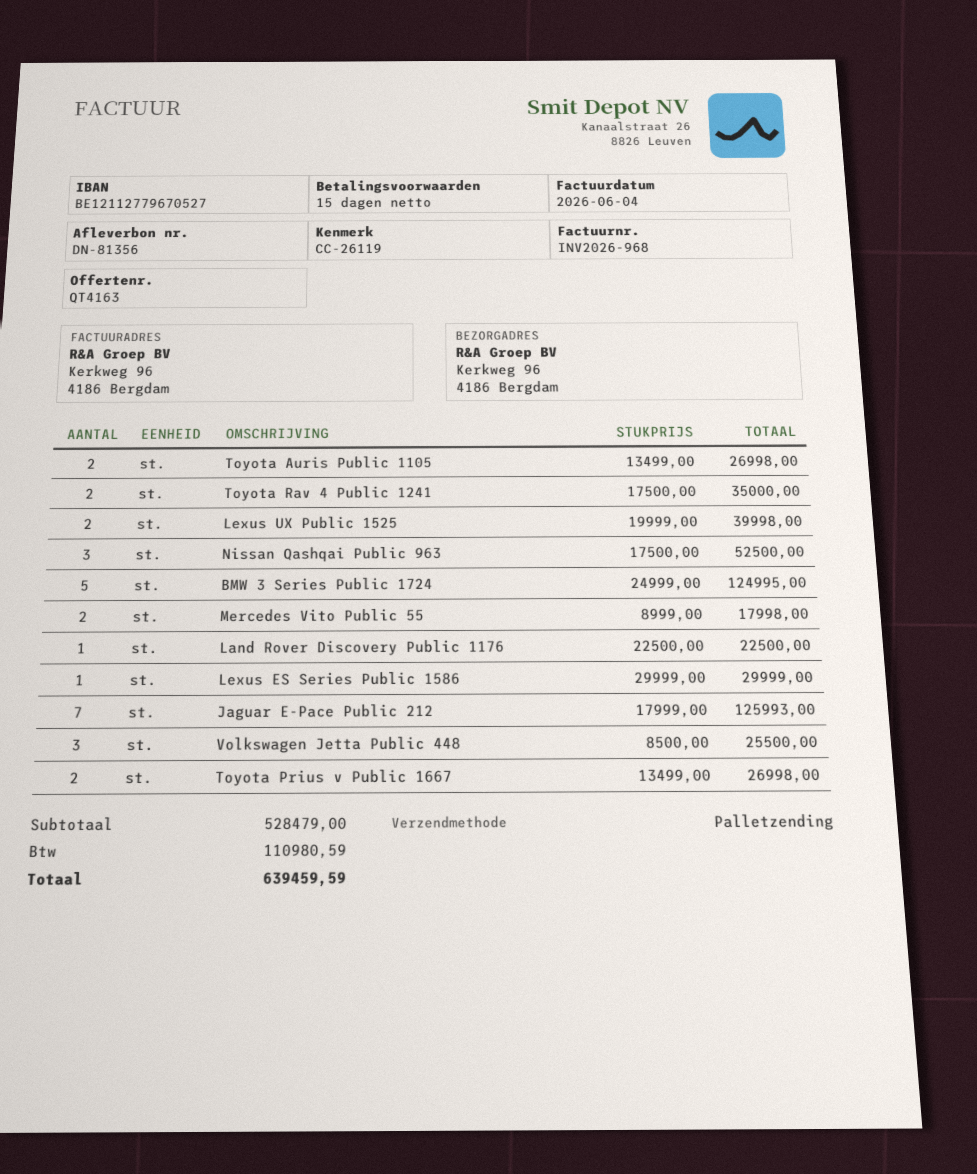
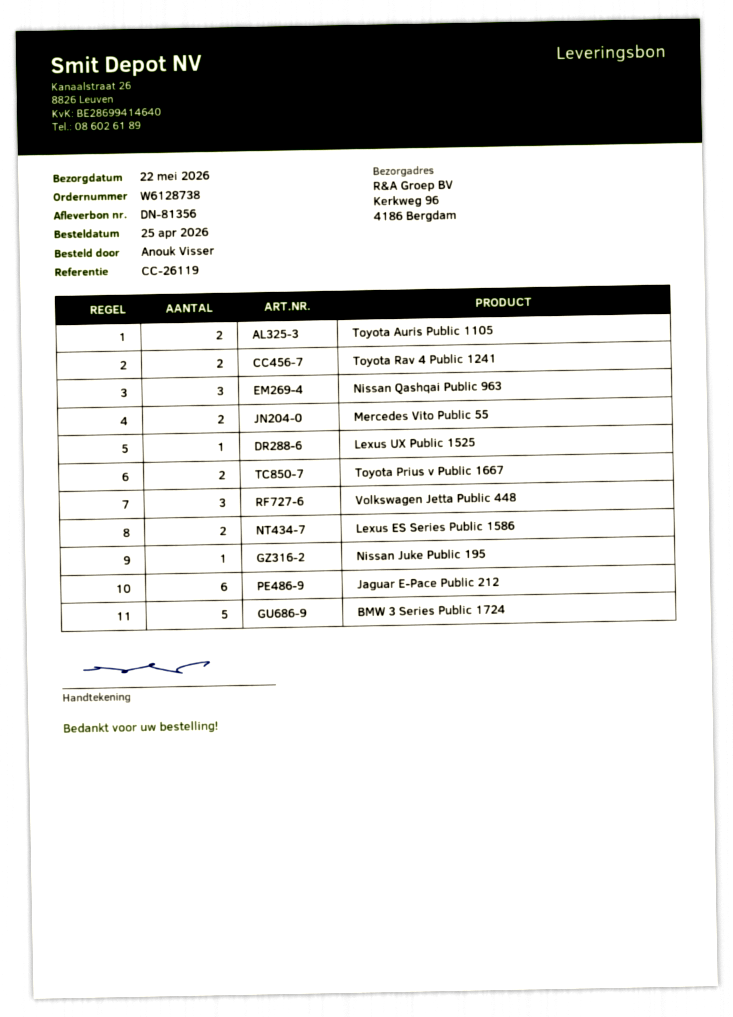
Lexus UX Public 1525: 2 -> 1
Land Rover Discovery Public 1176: 1 -> none
Lexus ES Series Public 1586: 1 -> 2
Jaguar E-Pace Public 212: 7 -> 6
Nissan Juke Public 195: none -> 1

